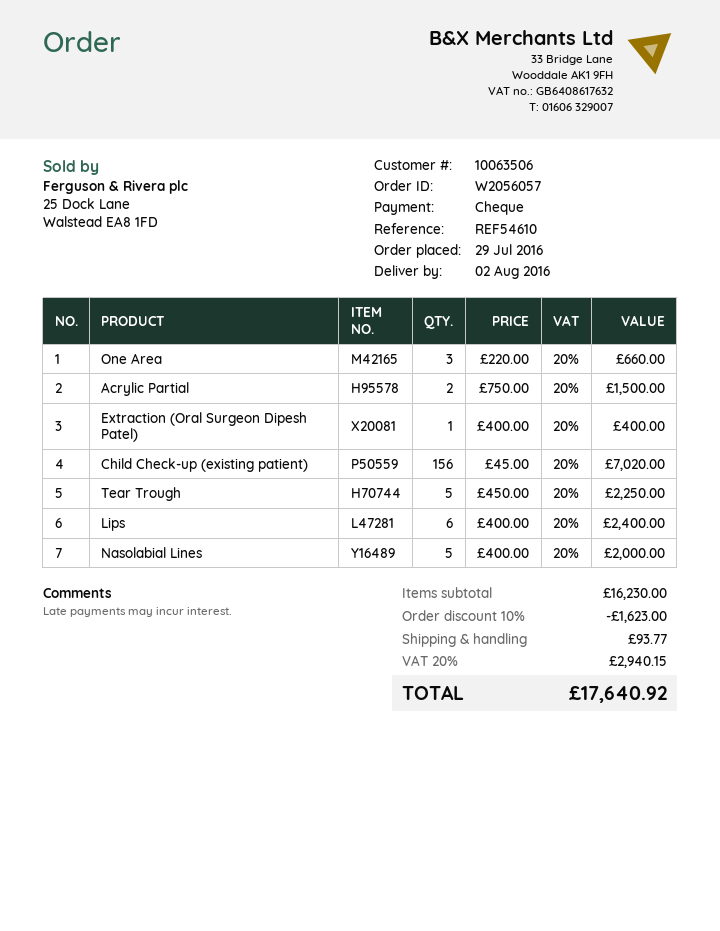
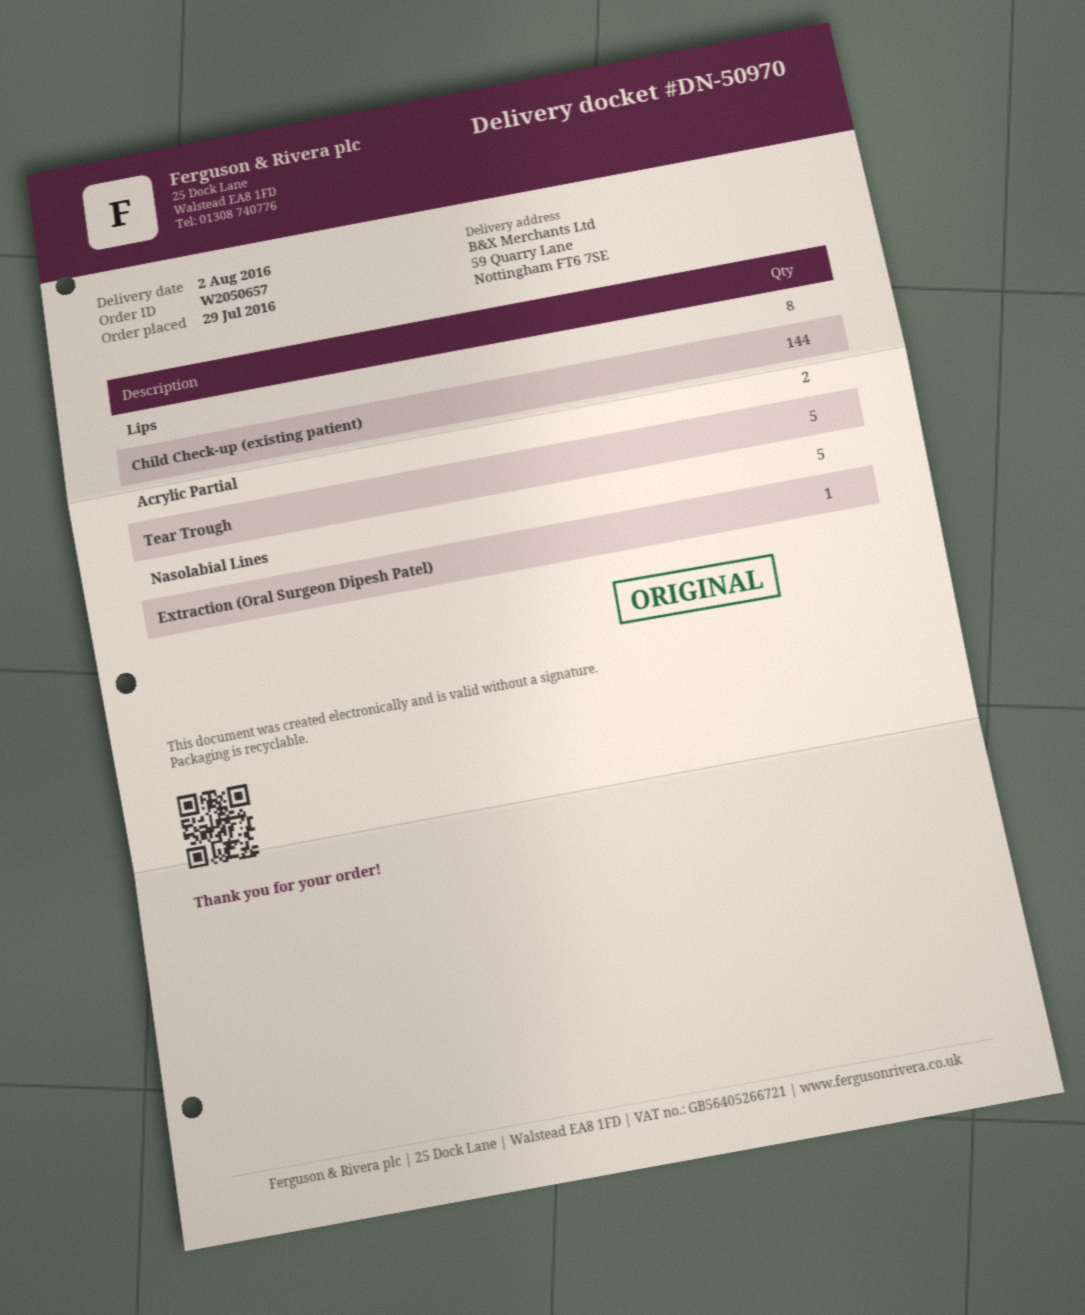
order number: W2056057 -> W2050657
One Area: 3 -> none
Child Check-up (existing patient): 156 -> 144
Lips: 6 -> 8

